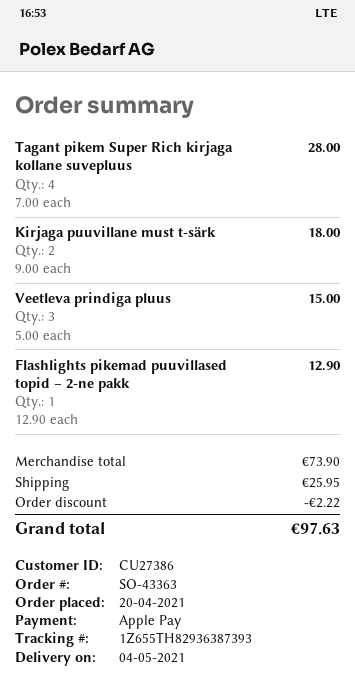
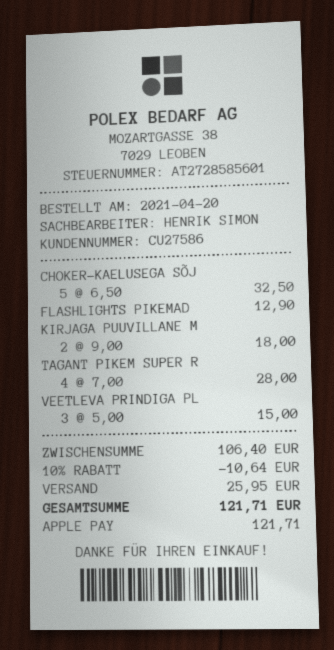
customer number: CU27386 -> CU27586
CHOKER-KAELUSEGA SÕJ: none -> 5 x 6.50 = 32.50
subtotal: 73.90 -> 106.40
discount: 2.22 -> 10.64
total: 97.63 -> 121.71

